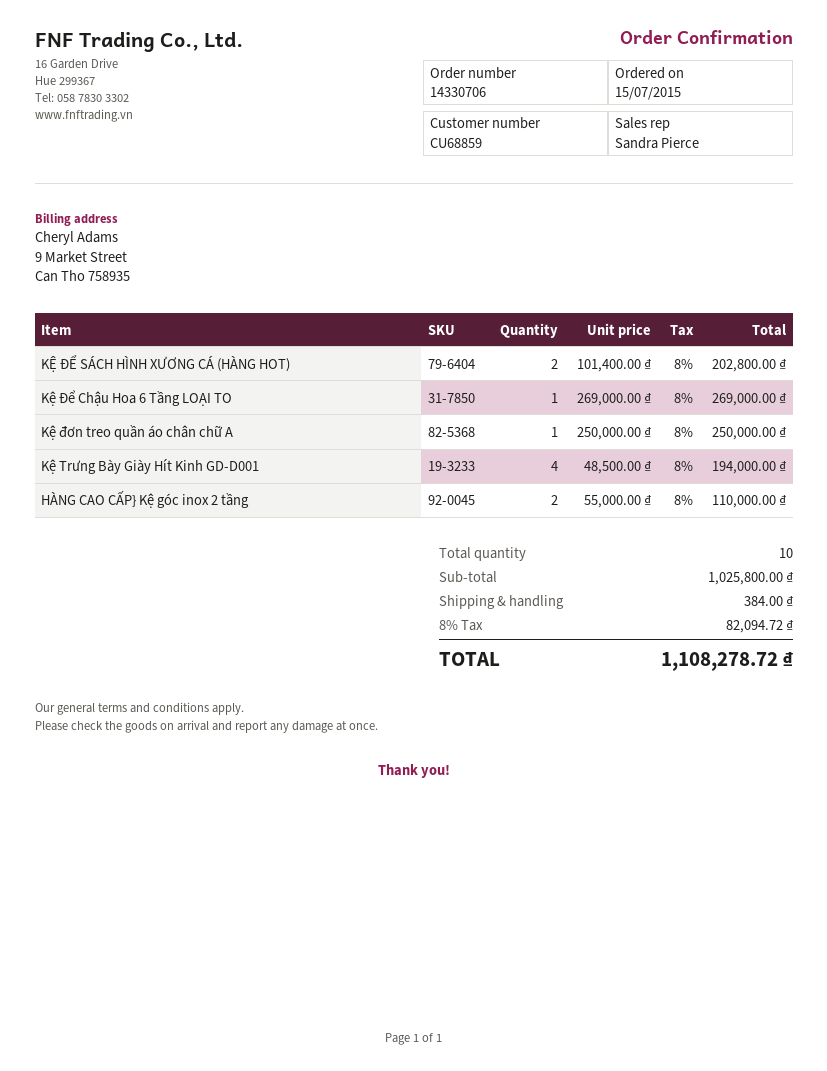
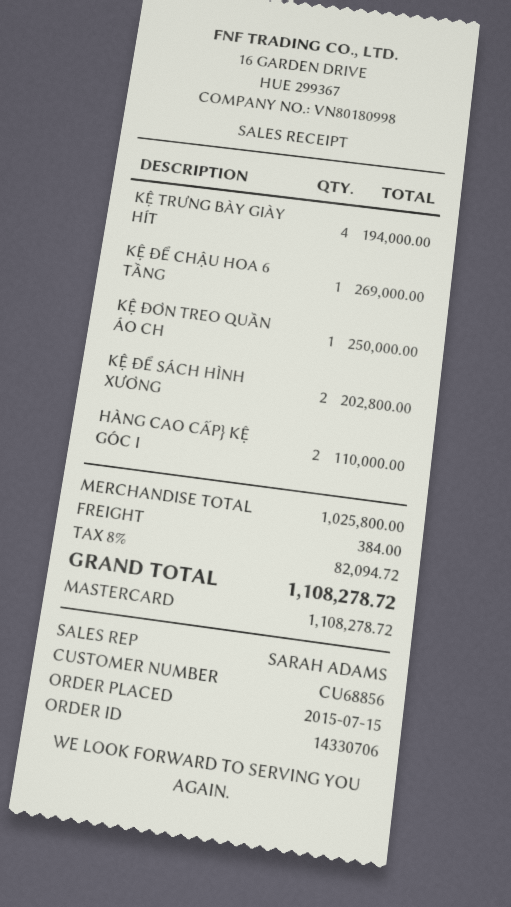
customer number: CU68859 -> CU68856
sales rep: Sandra Pierce -> SARAH ADAMS

